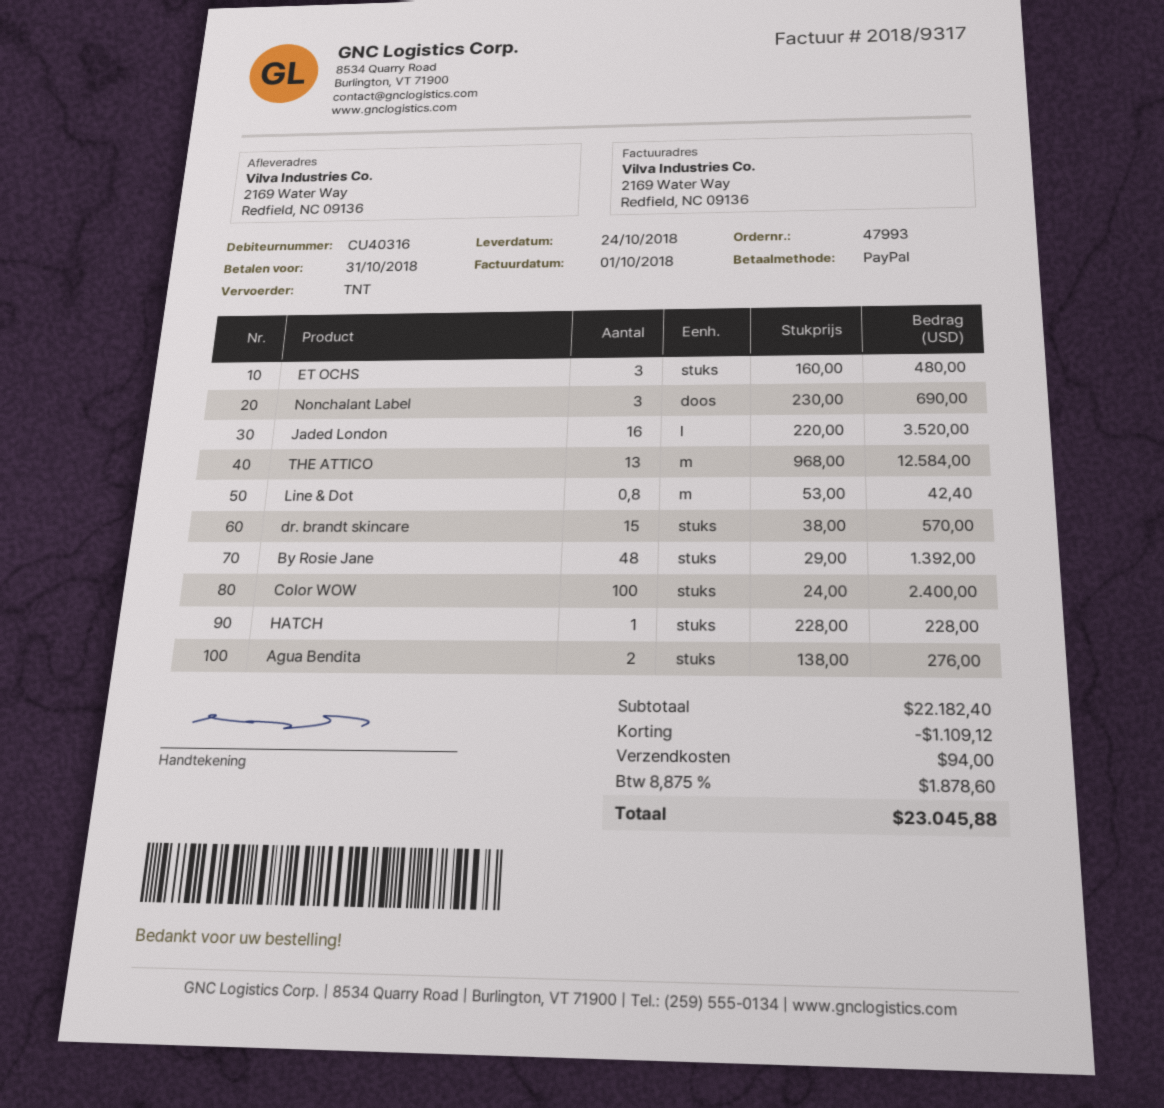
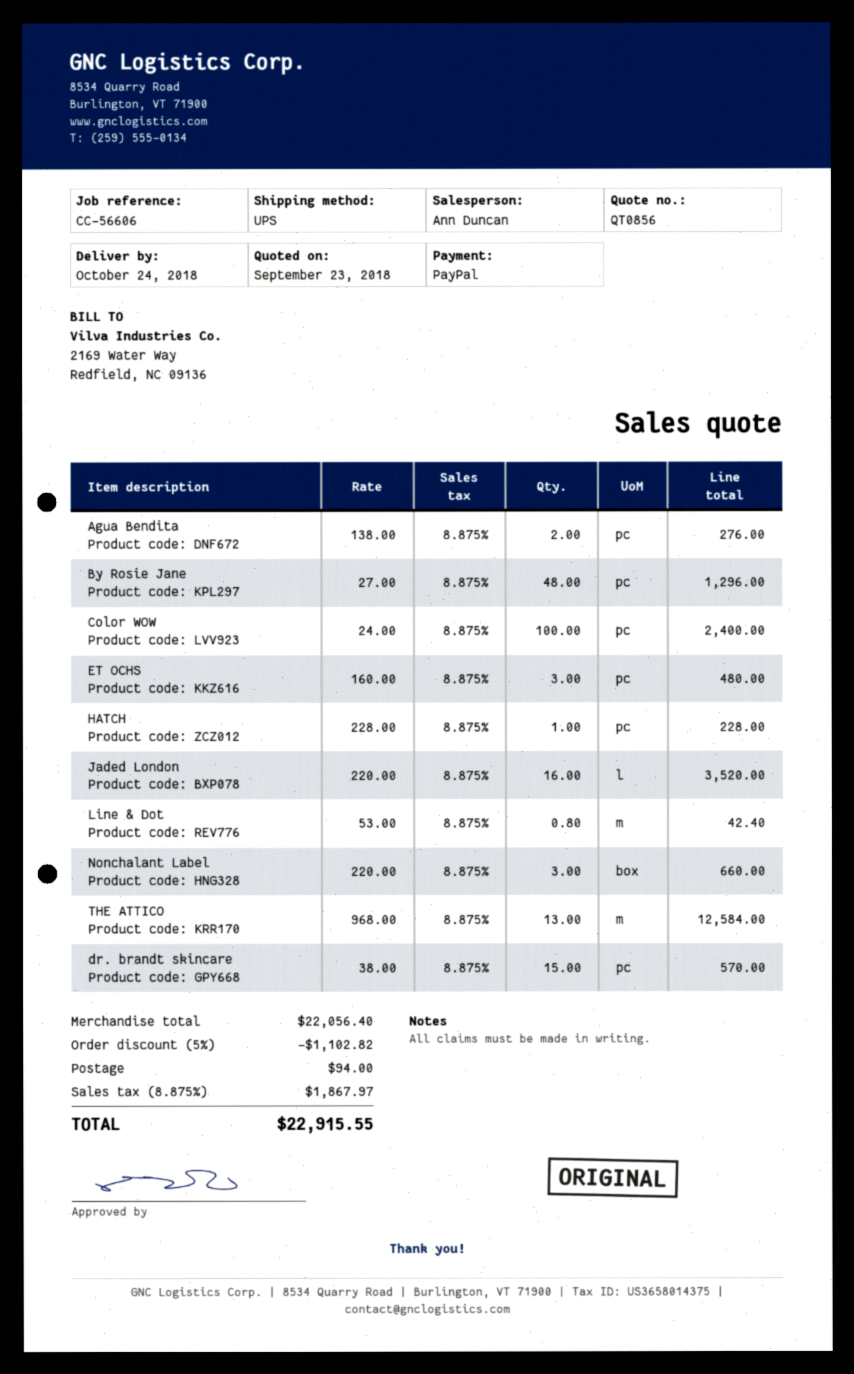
shipping method: TNT -> UPS
Nonchalant Label: 3 x 230.00 = 690.00 -> 3 x 220.00 = 660.00
By Rosie Jane: 48 x 29.00 = 1392.00 -> 48 x 27.00 = 1296.00
subtotal: 22182.40 -> 22056.40
discount: 1109.12 -> 1102.82
tax: 8.875% = 1878.60 -> 8.875% = 1867.97
total: 23045.88 -> 22915.55

